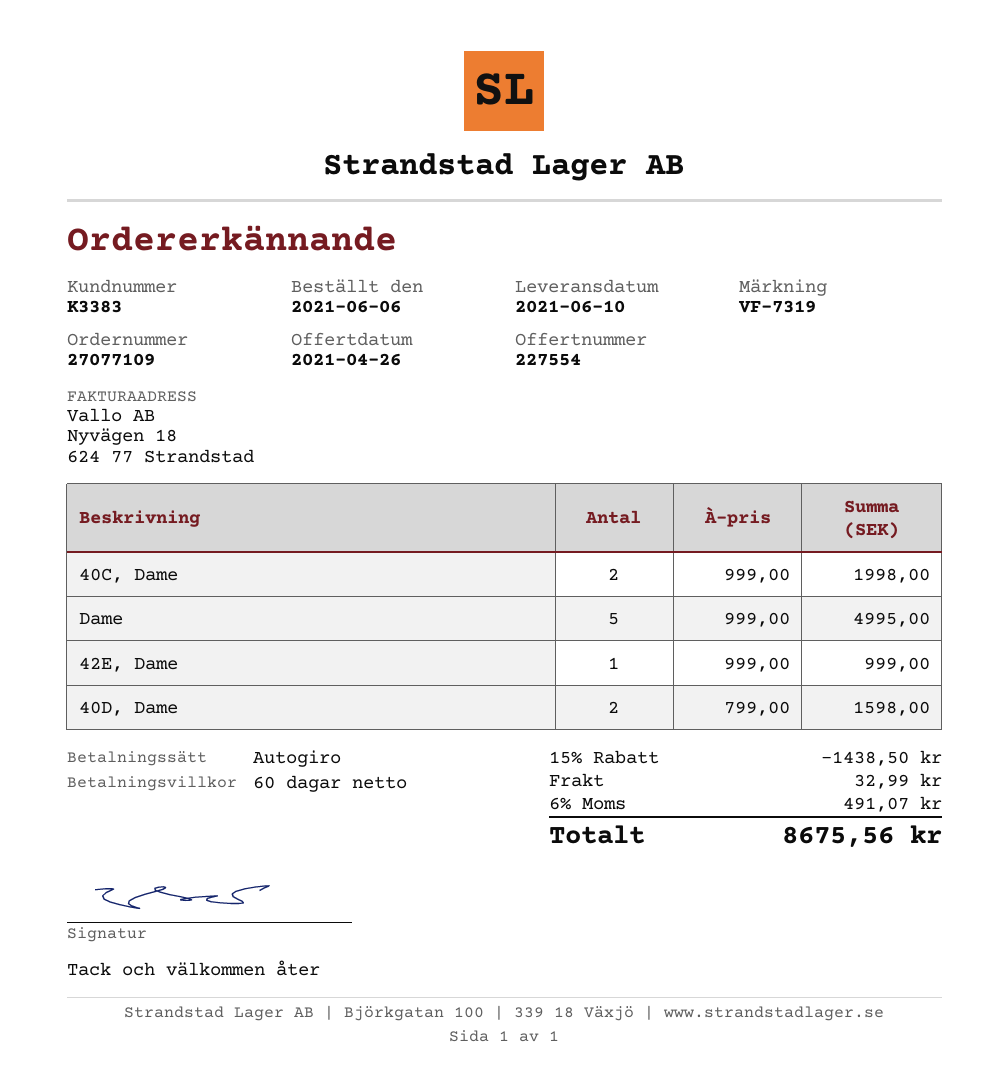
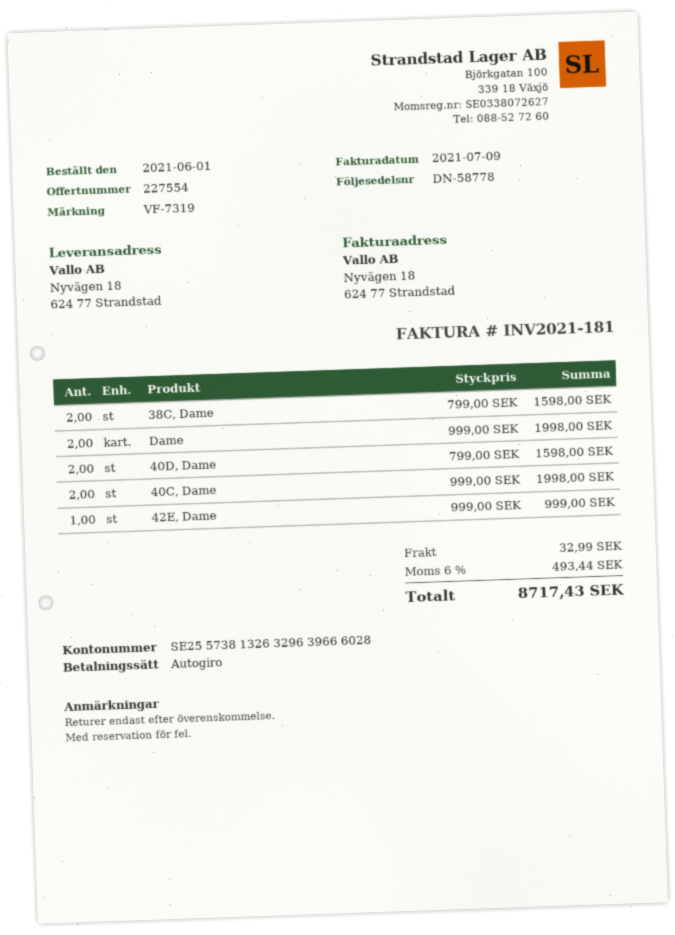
order date: 2021-06-06 -> 2021-06-01
Dame: 5 x 999.00 = 4995.00 -> 2 x 999.00 = 1998.00
38C, Dame: none -> 2 x 799.00 = 1598.00
discount: 15% = 1438.50 -> none
tax: 6% = 491.07 -> 6% = 493.44
total: 8675.56 -> 8717.43

